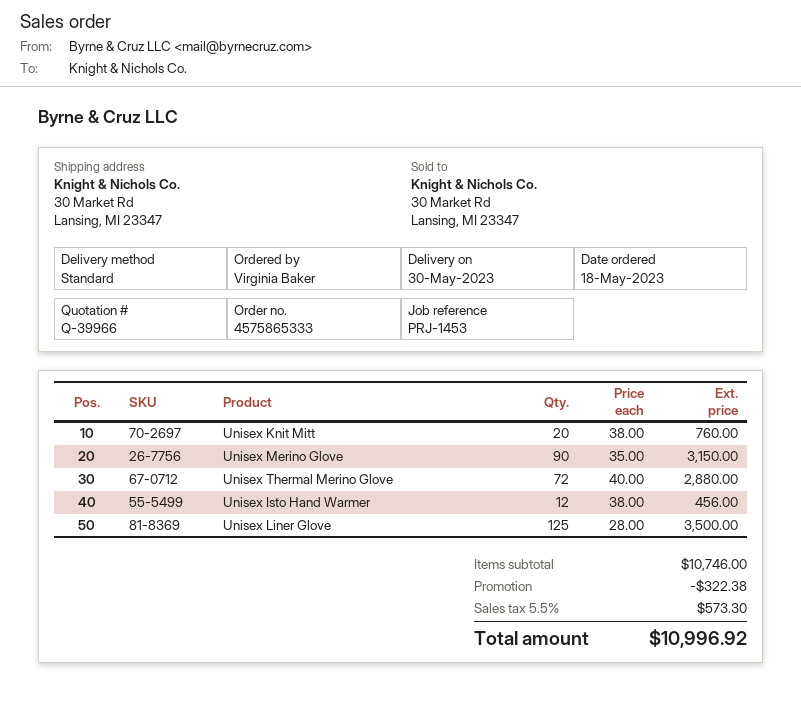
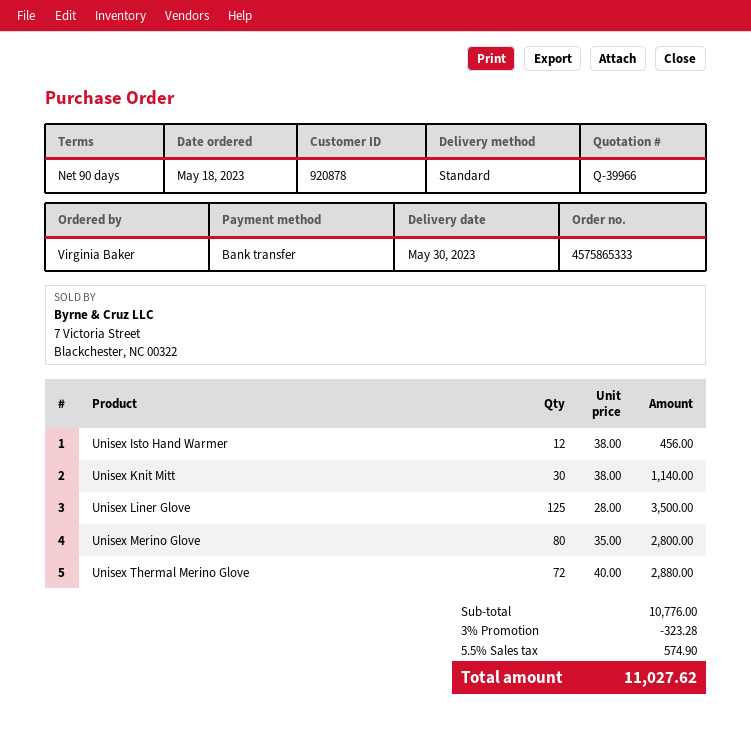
Unisex Knit Mitt: 20 x 38.00 = 760.00 -> 30 x 38.00 = 1140.00
Unisex Merino Glove: 90 x 35.00 = 3150.00 -> 80 x 35.00 = 2800.00
subtotal: 10746.00 -> 10776.00
discount: 322.38 -> 323.28
tax: 5.5% = 573.30 -> 5.5% = 574.90
total: 10996.92 -> 11027.62

